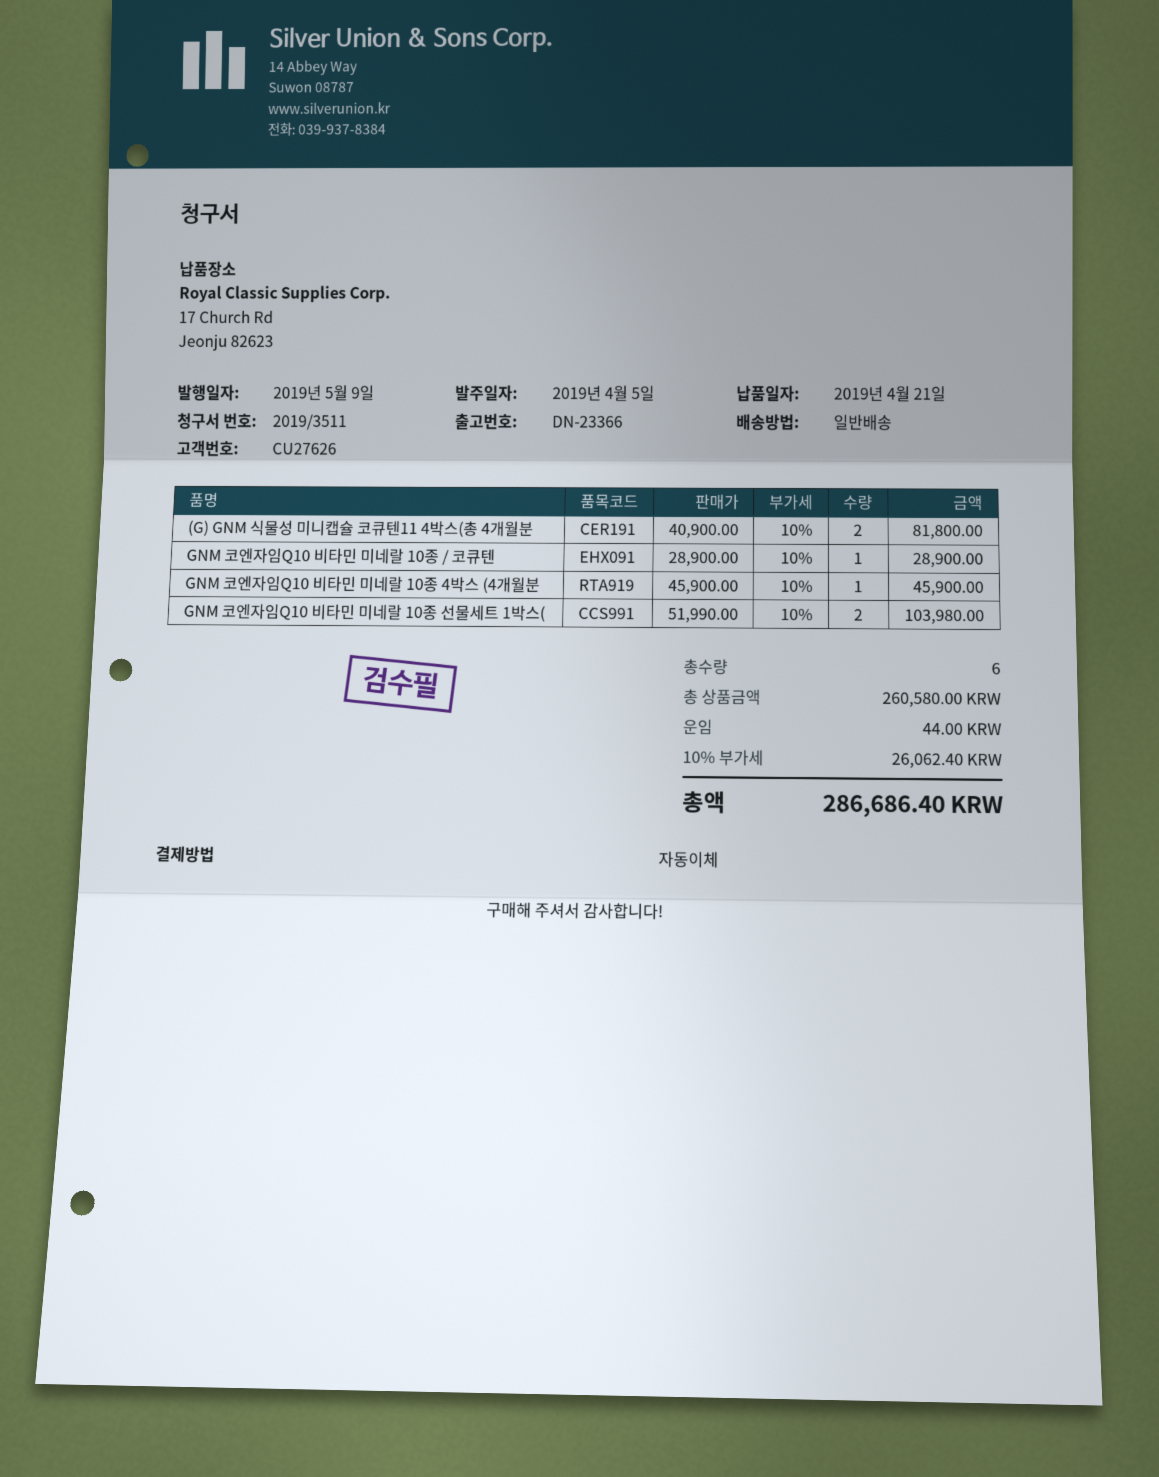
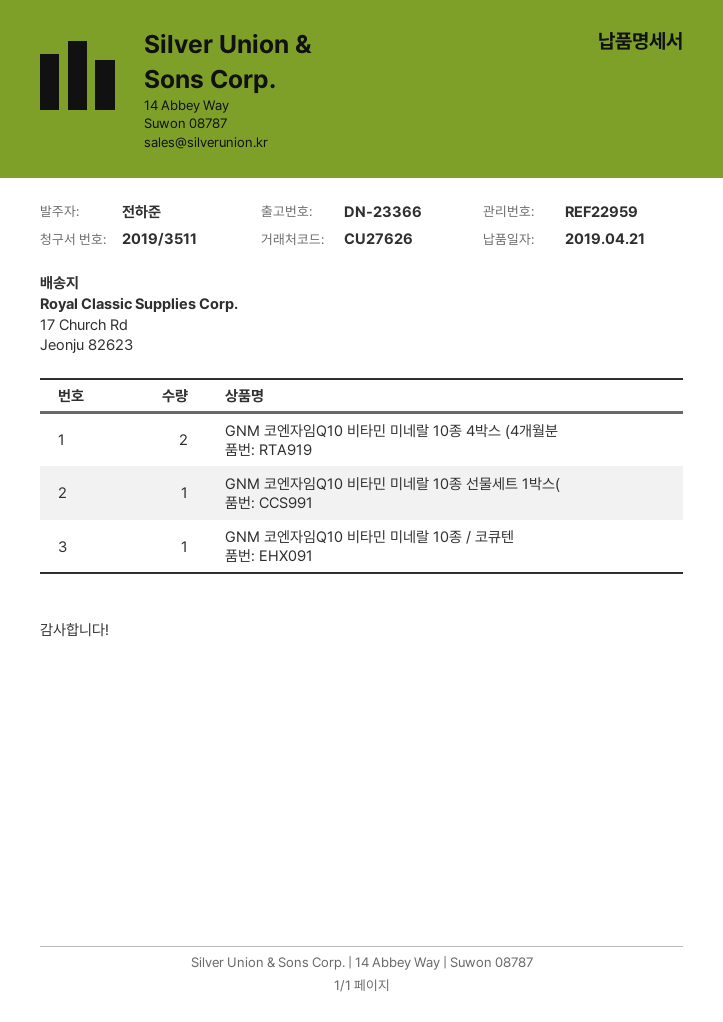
(G) GNM 식물성 미니캡슐 코큐텐11 4박스(총 4개월분: 2 -> none
GNM 코엔자임Q10 비타민 미네랄 10종 4박스 (4개월분: 1 -> 2
GNM 코엔자임Q10 비타민 미네랄 10종 선물세트 1박스(: 2 -> 1

